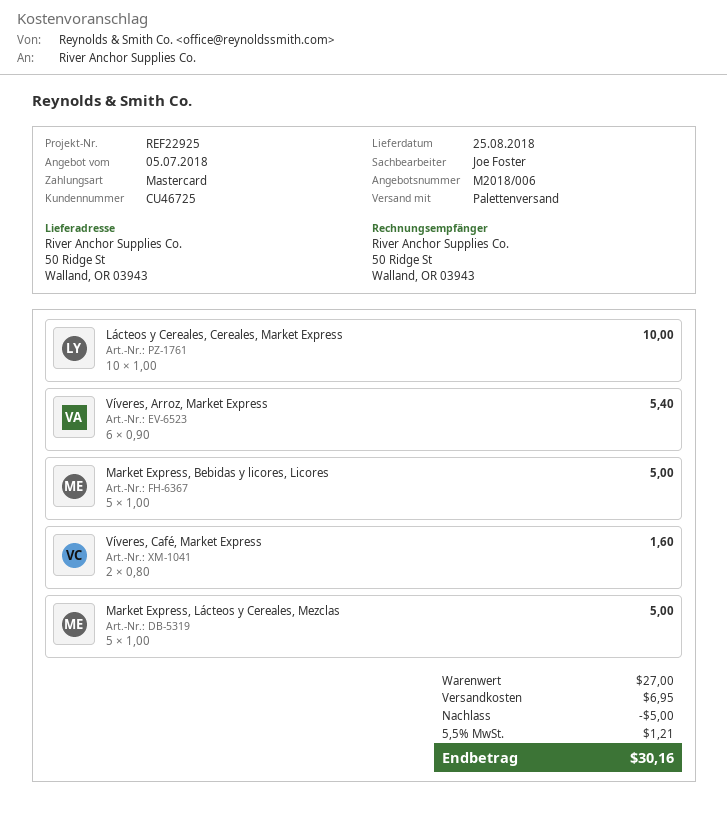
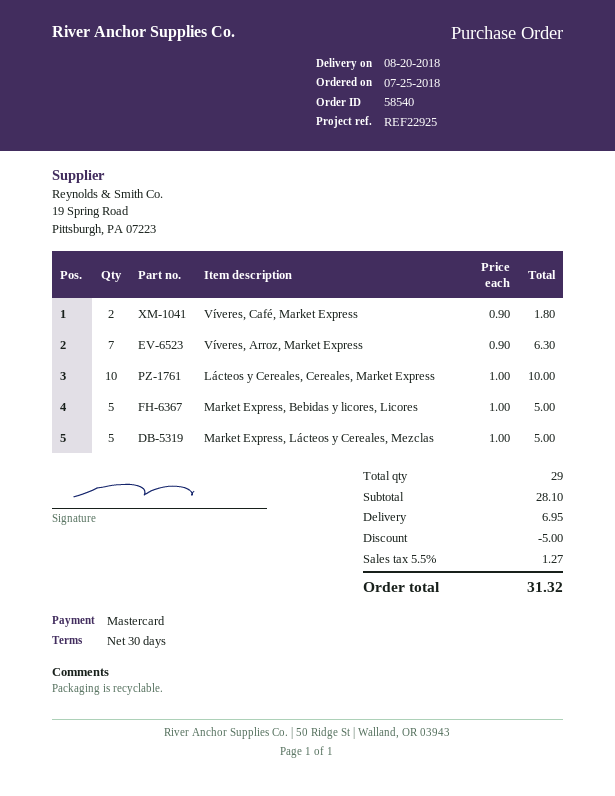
delivery date: 2018-08-25 -> 2018-08-20
Víveres, Arroz, Market Express: 6 x 0.90 = 5.40 -> 7 x 0.90 = 6.30
Víveres, Café, Market Express: 2 x 0.80 = 1.60 -> 2 x 0.90 = 1.80
subtotal: 27.00 -> 28.10
tax: 5.5% = 1.21 -> 5.5% = 1.27
total: 30.16 -> 31.32

